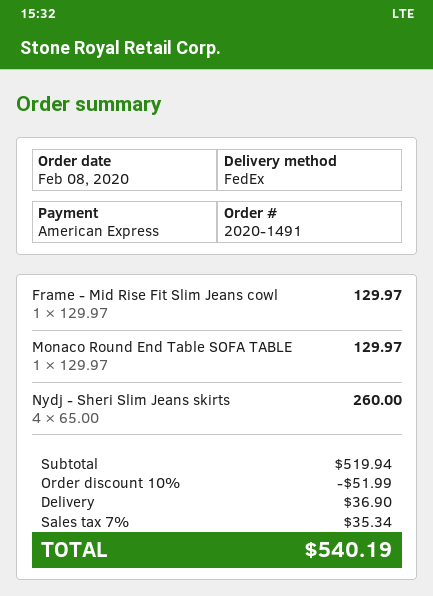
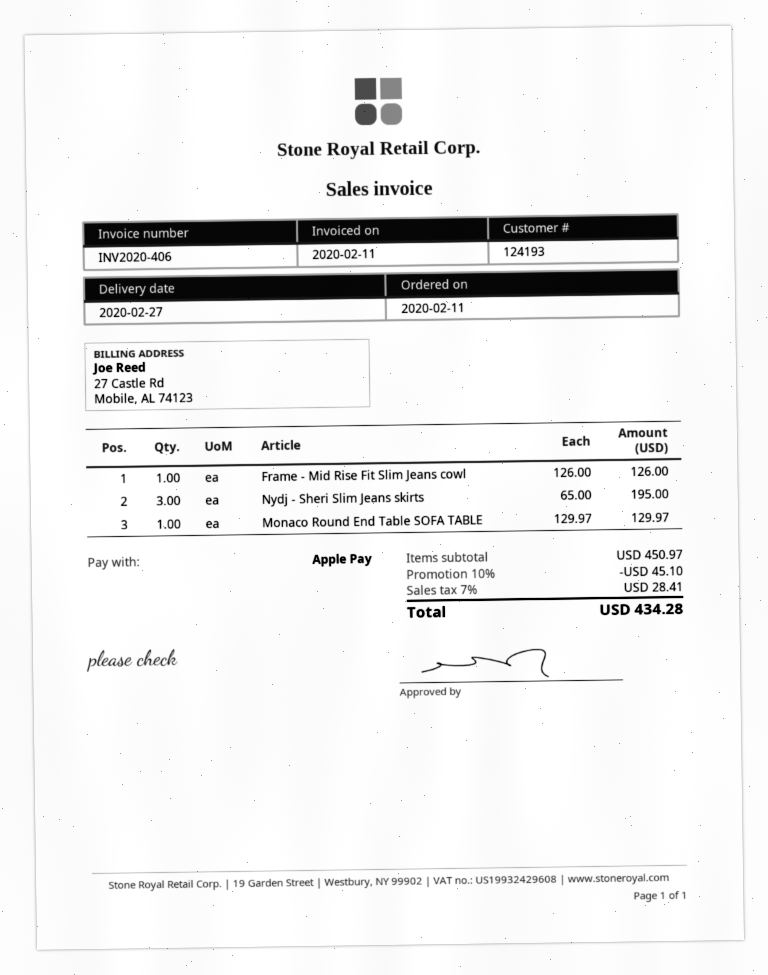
order date: 2020-02-08 -> 2020-02-11
payment method: American Express -> Apple Pay
Frame - Mid Rise Fit Slim Jeans cowl: 1 x 129.97 = 129.97 -> 1 x 126.00 = 126.00
Nydj - Sheri Slim Jeans skirts: 4 x 65.00 = 260.00 -> 3 x 65.00 = 195.00
subtotal: 519.94 -> 450.97
discount: 10% = 51.99 -> 10% = 45.10
shipping: 36.90 -> none
tax: 7% = 35.34 -> 7% = 28.41
total: 540.19 -> 434.28

